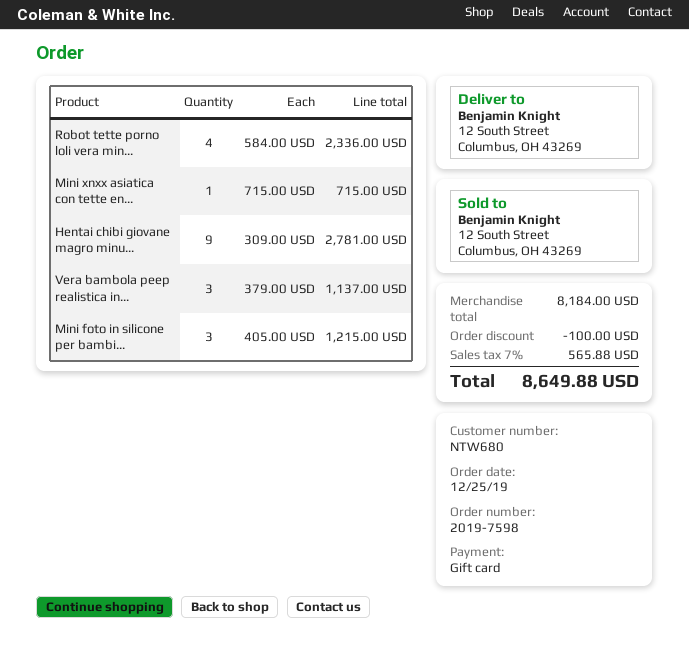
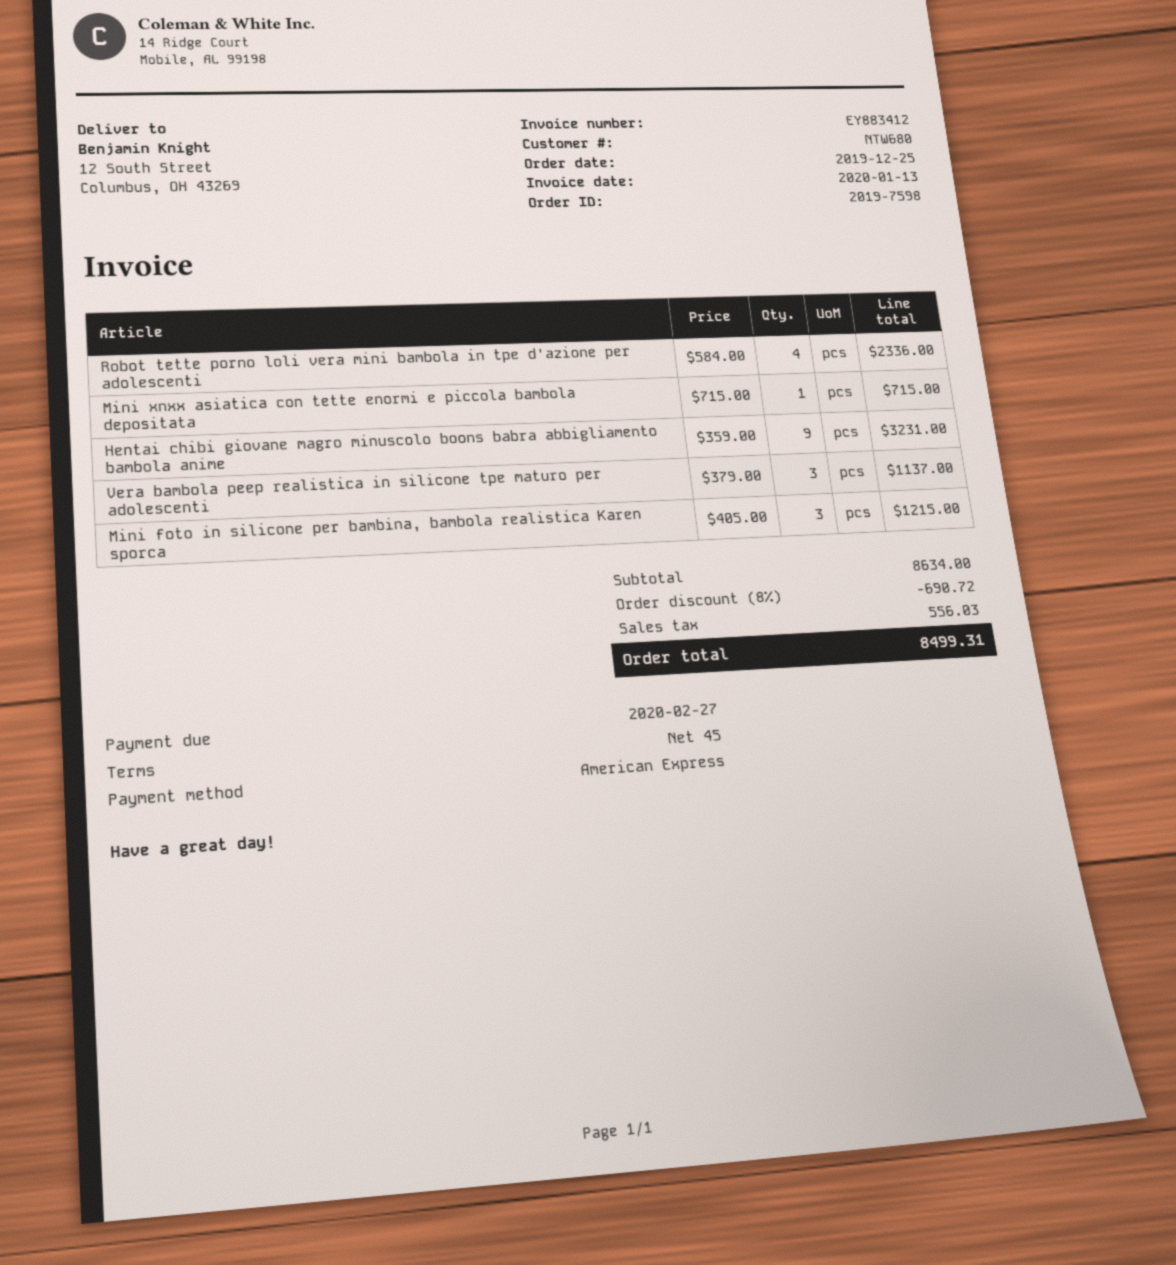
payment method: gift card -> American Express
Hentai chibi giovane magro minu...: 9 x 309.00 = 2781.00 -> 9 x 359.00 = 3231.00
subtotal: 8184.00 -> 8634.00
discount: 100.00 -> 690.72
tax: 565.88 -> 556.03
total: 8649.88 -> 8499.31

